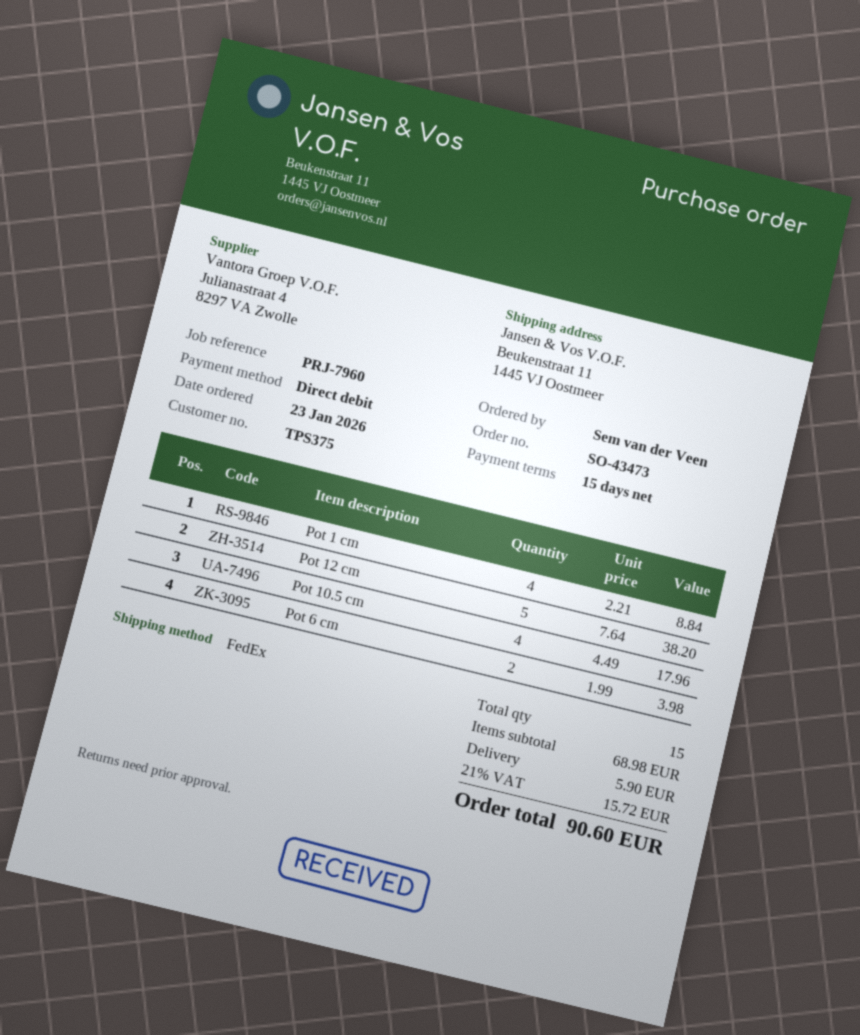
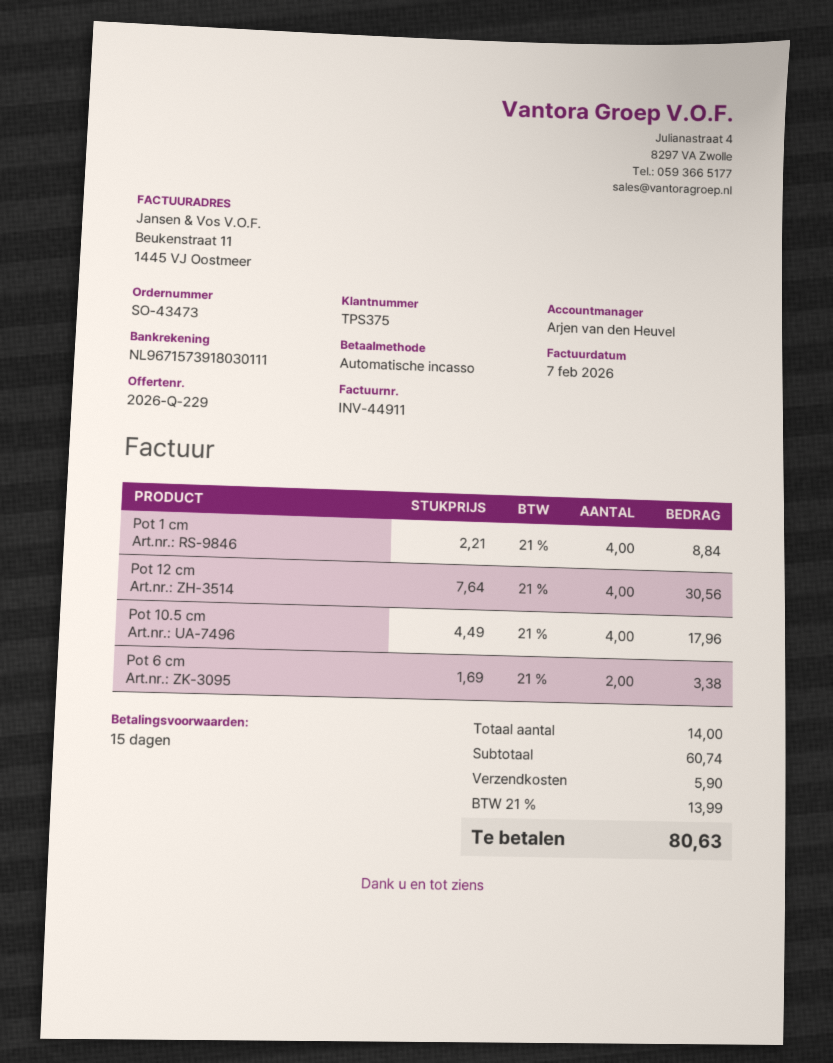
Pot 12 cm: 5 x 7.64 = 38.20 -> 4 x 7.64 = 30.56
Pot 6 cm: 2 x 1.99 = 3.98 -> 2 x 1.69 = 3.38
total quantity: 15 -> 14
subtotal: 68.98 -> 60.74
tax: 21% = 15.72 -> 21% = 13.99
total: 90.60 -> 80.63

